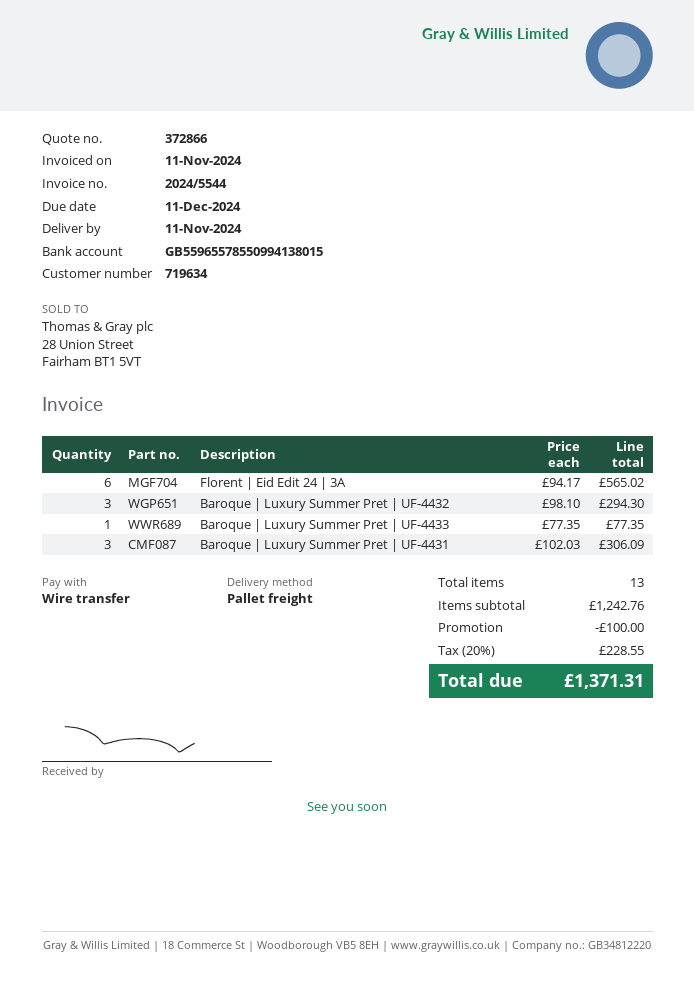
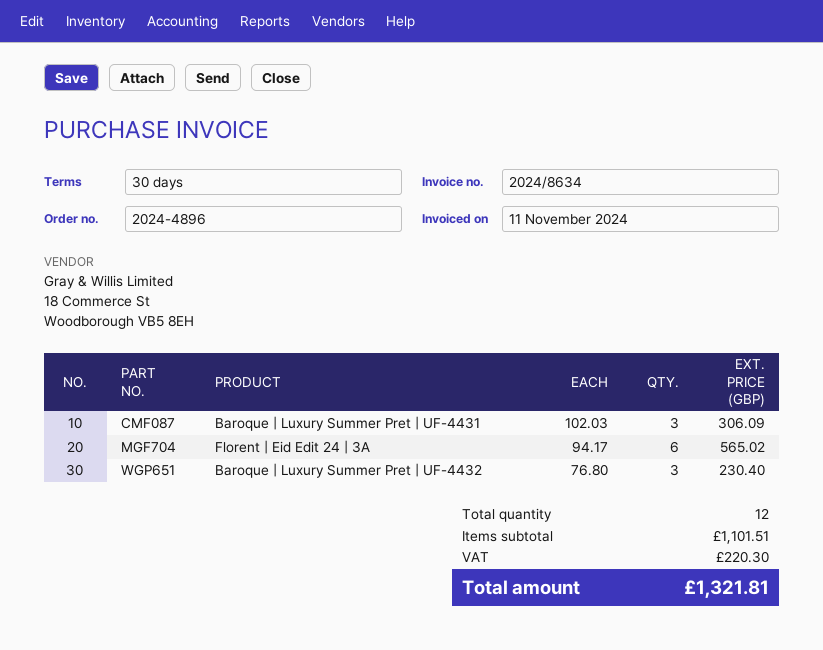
invoice number: 2024/5544 -> 2024/8634
Baroque | Luxury Summer Pret | UF-4432: 3 x 98.10 = 294.30 -> 3 x 76.80 = 230.40
Baroque | Luxury Summer Pret | UF-4433: 1 x 77.35 = 77.35 -> none
total quantity: 13 -> 12
subtotal: 1242.76 -> 1101.51
discount: 100.00 -> none
tax: 228.55 -> 220.30
total: 1371.31 -> 1321.81

